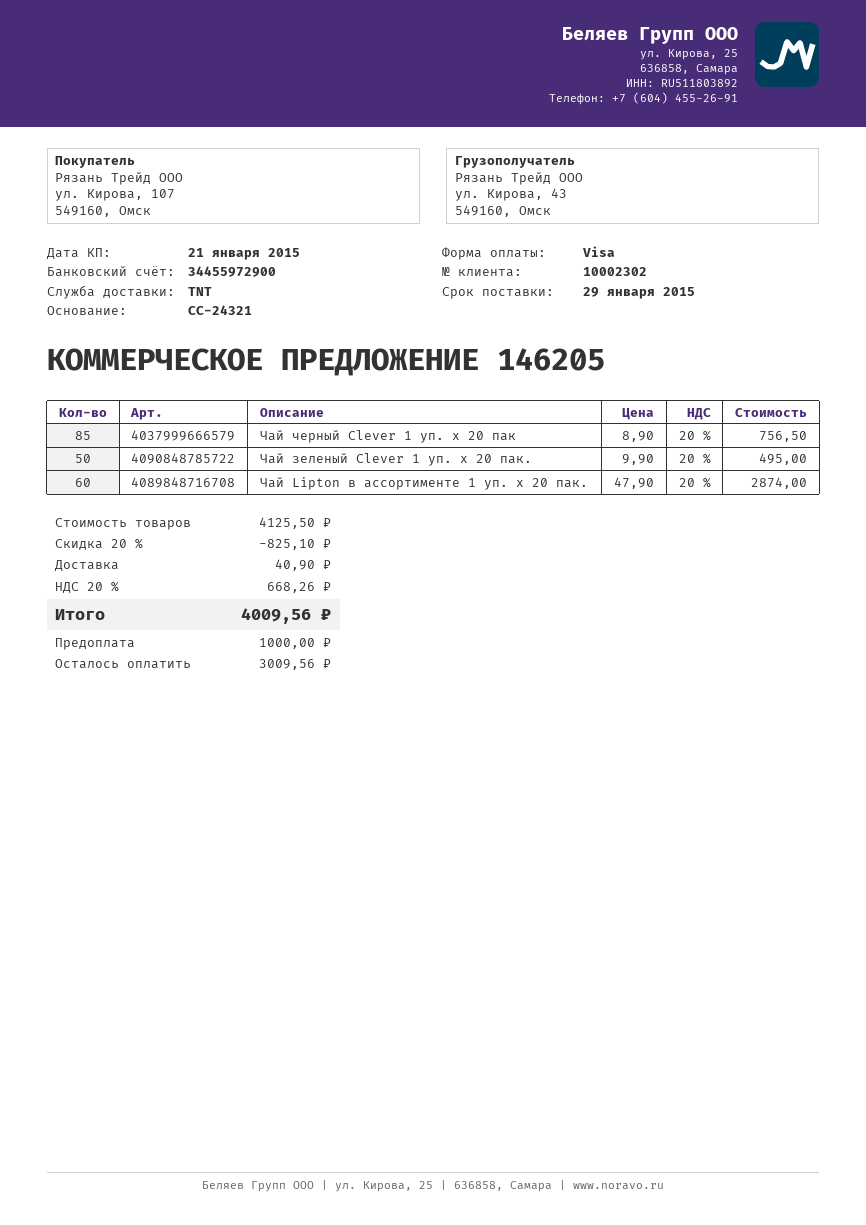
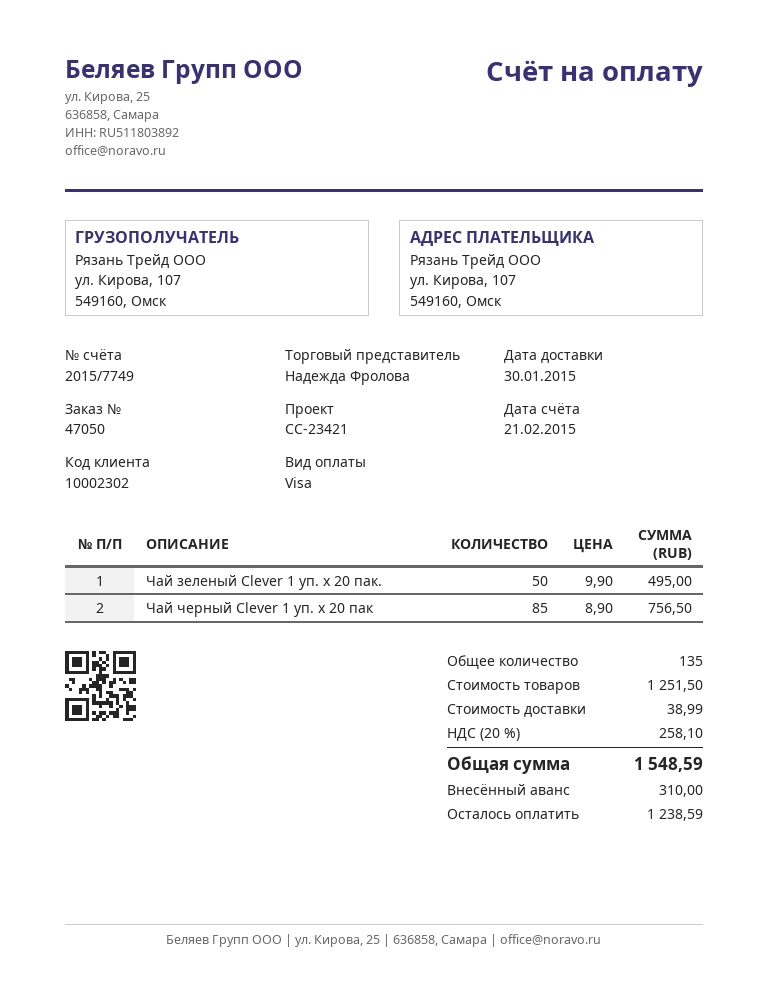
delivery date: 2015-01-29 -> 2015-01-30
reference: CC-24321 -> CC-23421
ship to: ул. Кирова, 43, 549160, Омск -> ул. Кирова, 107, 549160, Омск
Чай Lipton в ассортименте 1 уп. х 20 пак.: 60 x 47.90 = 2874.00 -> none
subtotal: 4125.50 -> 1251.50
discount: 20% = 825.10 -> none
shipping: 40.90 -> 38.99
tax: 20% = 668.26 -> 20% = 258.10
total: 4009.56 -> 1548.59
deposit: 1000.00 -> 310.00
balance: 3009.56 -> 1238.59

